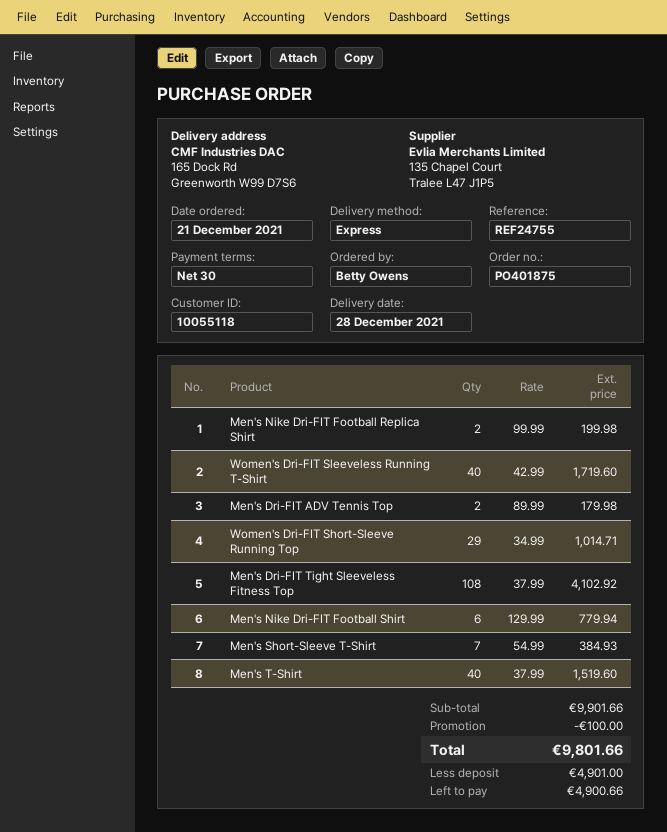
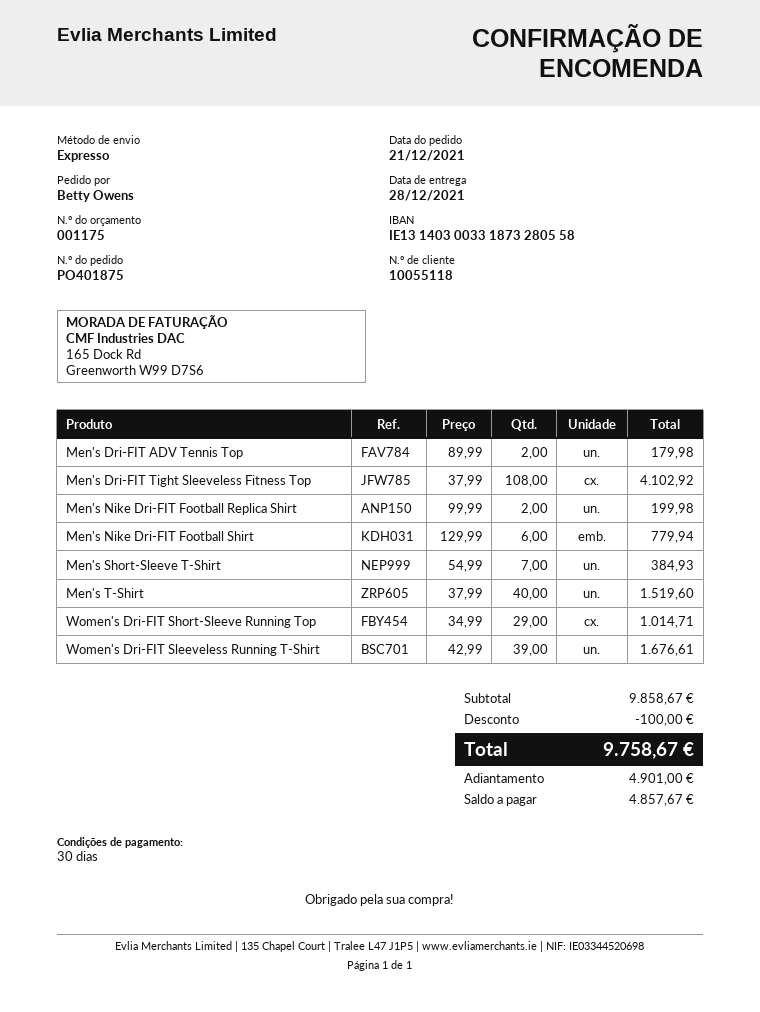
Women's Dri-FIT Sleeveless Running T-Shirt: 40 x 42.99 = 1719.60 -> 39 x 42.99 = 1676.61
subtotal: 9901.66 -> 9858.67
total: 9801.66 -> 9758.67
balance: 4900.66 -> 4857.67

